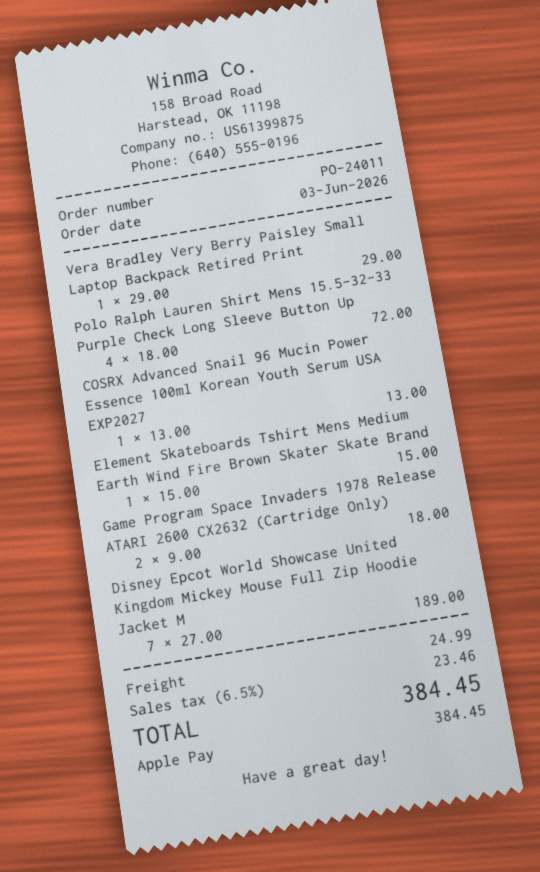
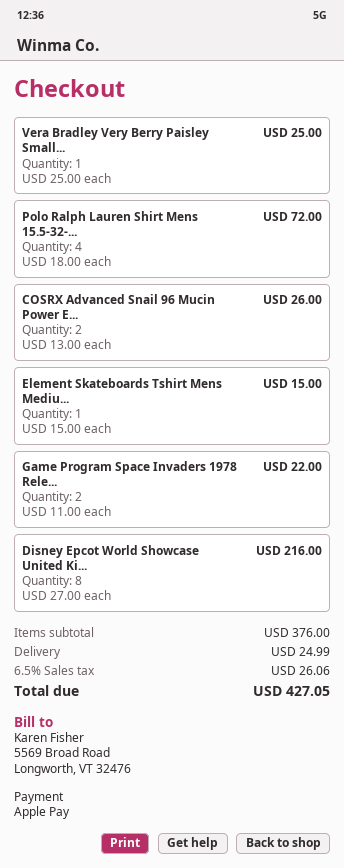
Vera Bradley Very Berry Paisley Small Laptop Backpack Retired Print: 1 x 29.00 = 29.00 -> 1 x 25.00 = 25.00
COSRX Advanced Snail 96 Mucin Power Essence 100ml Korean Youth Serum USA EXP2027: 1 x 13.00 = 13.00 -> 2 x 13.00 = 26.00
Game Program Space Invaders 1978 Release ATARI 2600 CX2632 (Cartridge Only): 2 x 9.00 = 18.00 -> 2 x 11.00 = 22.00
Disney Epcot World Showcase United Kingdom Mickey Mouse Full Zip Hoodie Jacket M: 7 x 27.00 = 189.00 -> 8 x 27.00 = 216.00
tax: 6.5% = 23.46 -> 6.5% = 26.06
total: 384.45 -> 427.05

